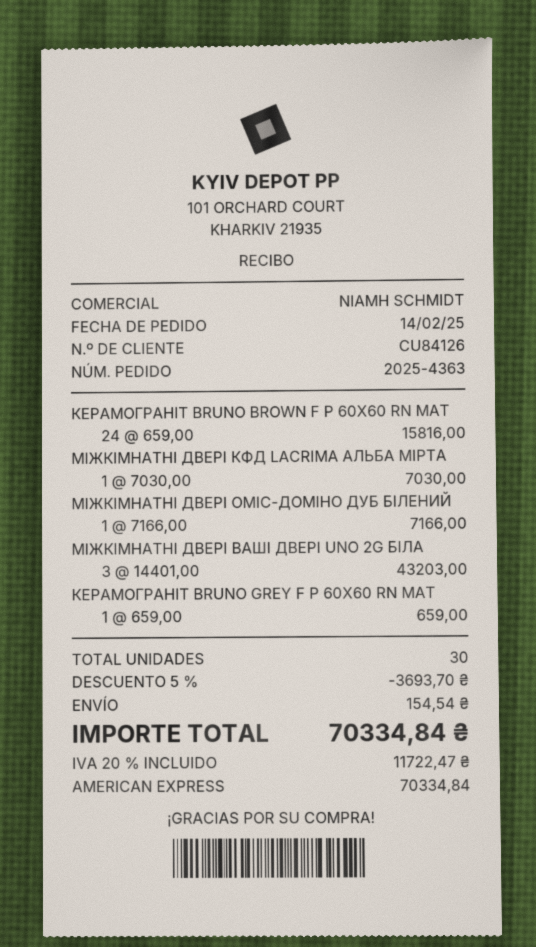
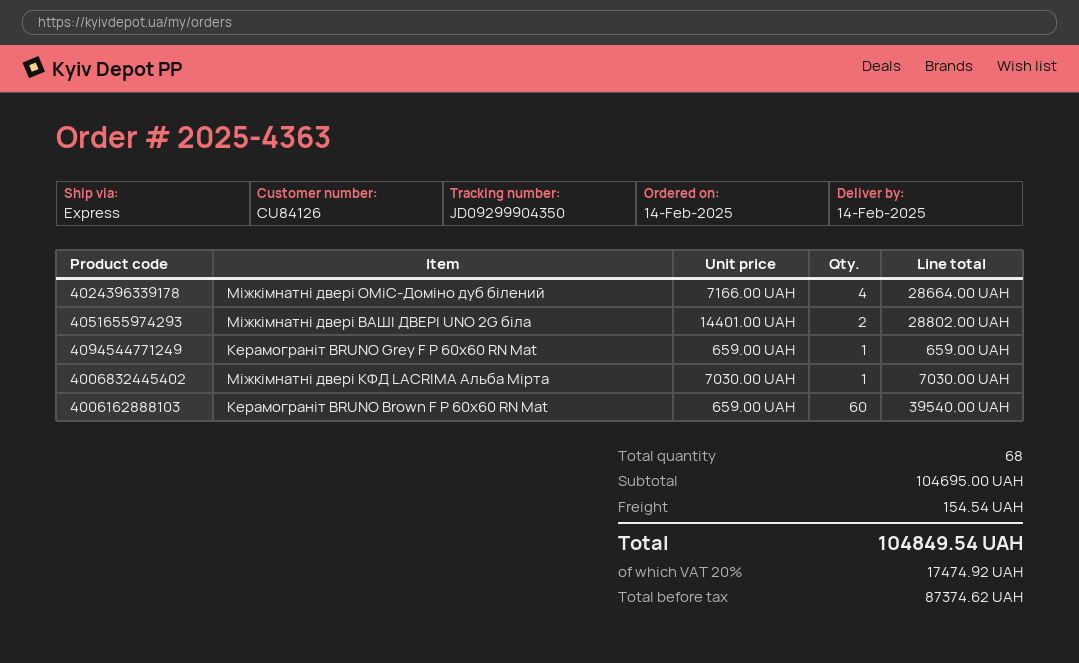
КЕРАМОГРАНІТ BRUNO BROWN F P 60X60 RN MAT: 24 x 659.00 = 15816.00 -> 60 x 659.00 = 39540.00
МІЖКІМНАТНІ ДВЕРІ ОМІС-ДОМІНО ДУБ БІЛЕНИЙ: 1 x 7166.00 = 7166.00 -> 4 x 7166.00 = 28664.00
МІЖКІМНАТНІ ДВЕРІ ВАШІ ДВЕРІ UNO 2G БІЛА: 3 x 14401.00 = 43203.00 -> 2 x 14401.00 = 28802.00
total quantity: 30 -> 68
discount: 5% = 3693.70 -> none
tax: 20% = 11722.47 -> 20% = 17474.92
total: 70334.84 -> 104849.54

